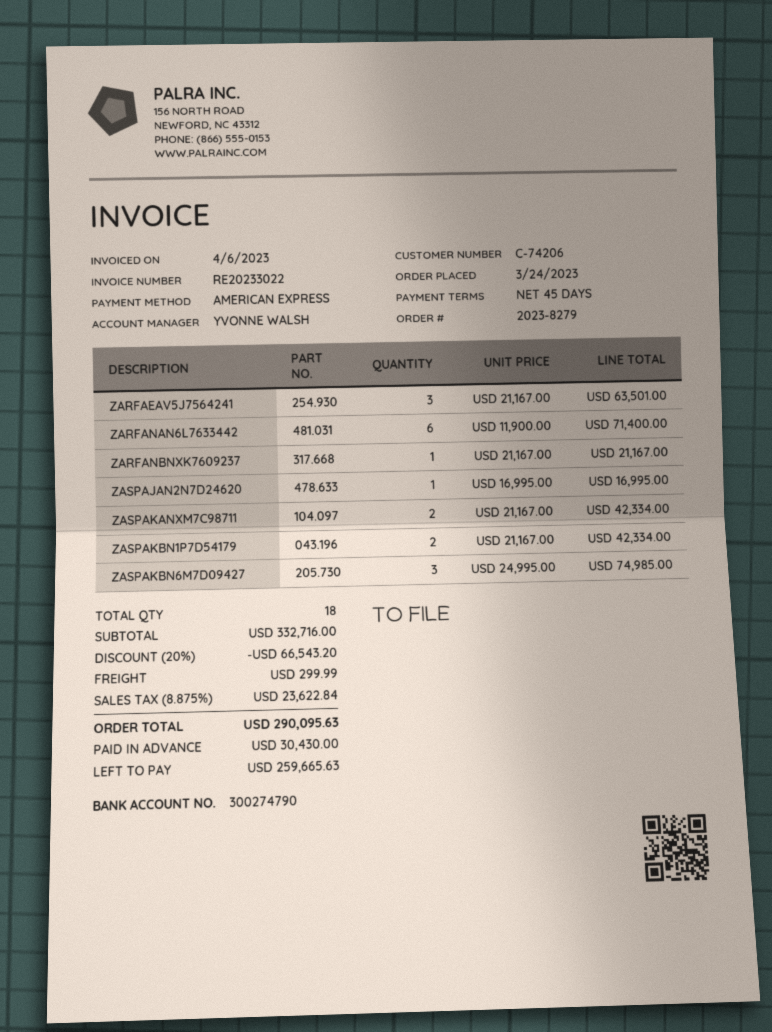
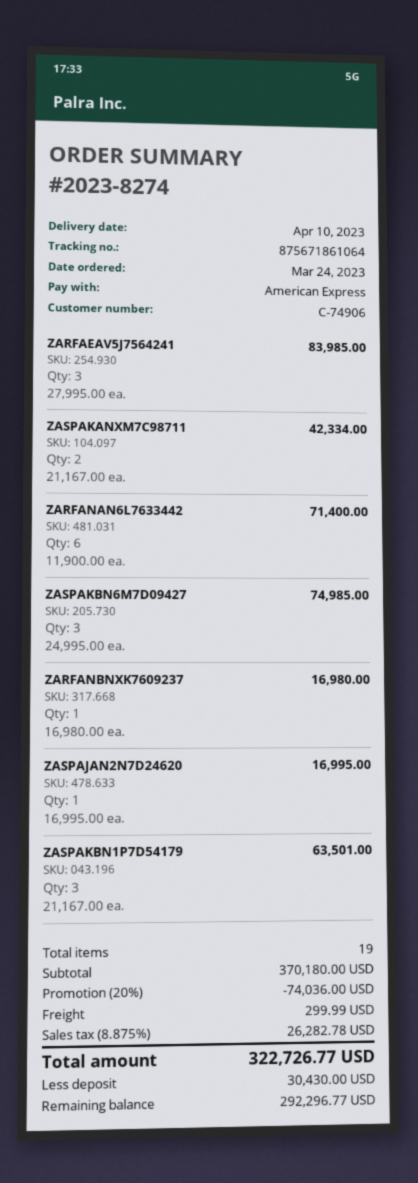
order number: 2023-8279 -> 2023-8274
customer number: C-74206 -> C-74906
ZARFAEAV5J7564241: 3 x 21167.00 = 63501.00 -> 3 x 27995.00 = 83985.00
ZARFANBNXK7609237: 1 x 21167.00 = 21167.00 -> 1 x 16980.00 = 16980.00
ZASPAKBN1P7D54179: 2 x 21167.00 = 42334.00 -> 3 x 21167.00 = 63501.00
total quantity: 18 -> 19
subtotal: 332716.00 -> 370180.00
discount: 20% = 66543.20 -> 20% = 74036.00
tax: 8.875% = 23622.84 -> 8.875% = 26282.78
total: 290095.63 -> 322726.77
balance: 259665.63 -> 292296.77

